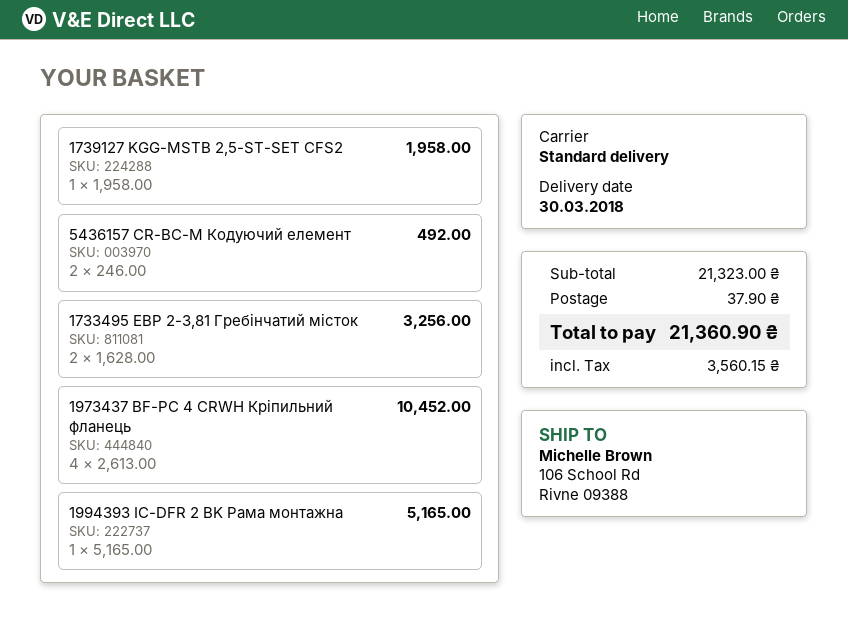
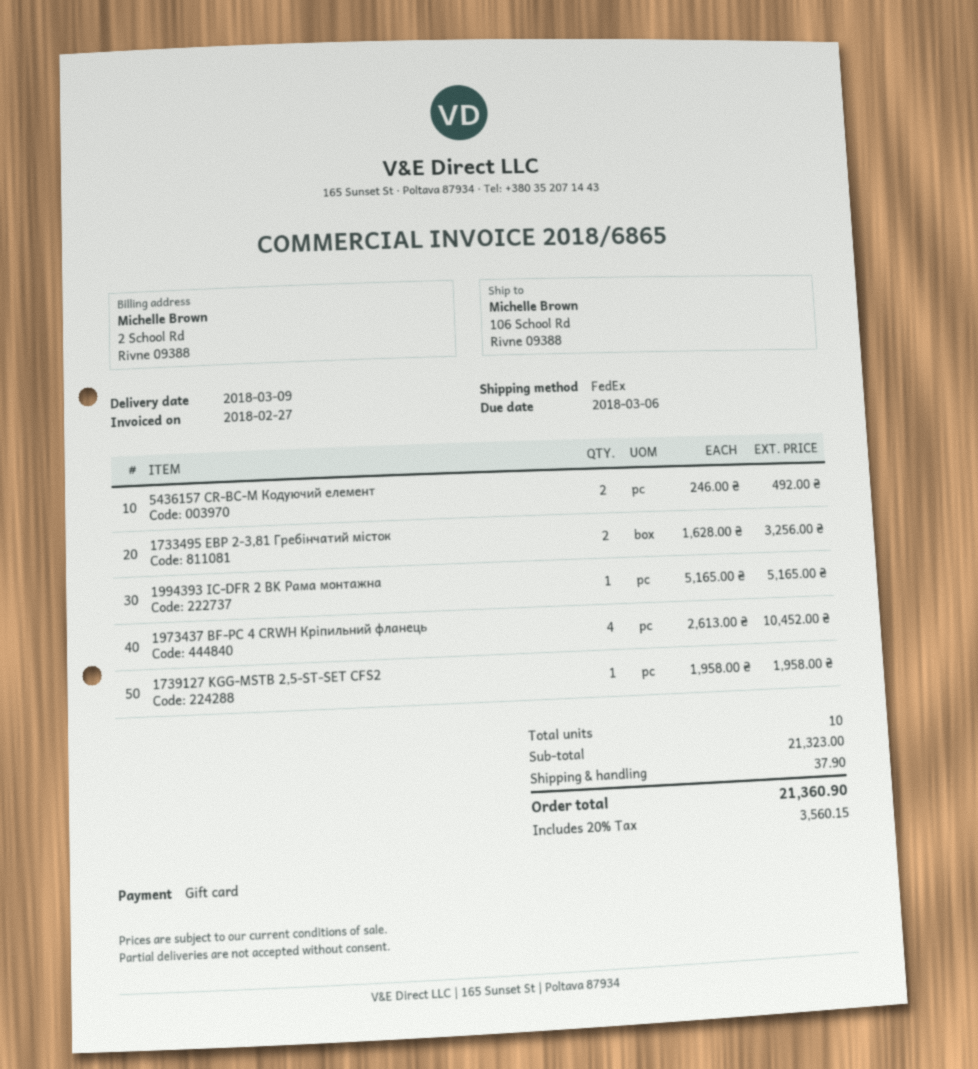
delivery date: 2018-03-30 -> 2018-03-09
shipping method: standard -> FedEx

